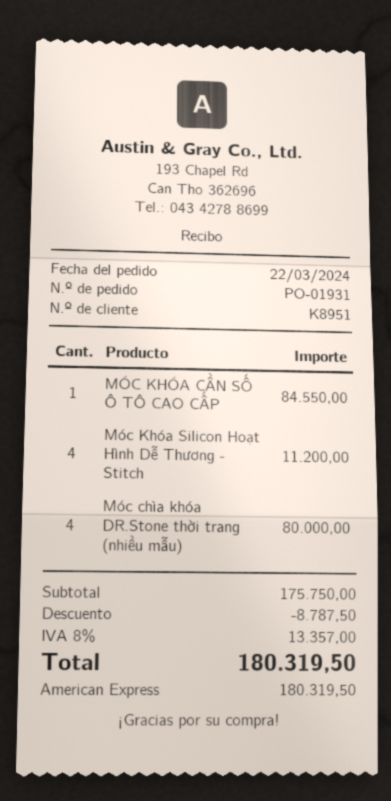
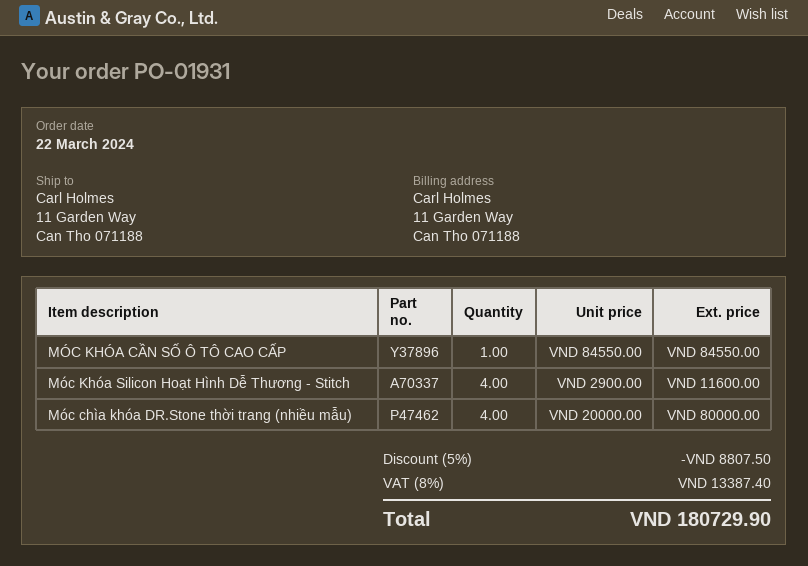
Móc Khóa Silicon Hoạt Hình Dễ Thương - Stitch: 4 for 11200.00 -> 4 for 11600.00
discount: 8787.50 -> 8807.50
tax: 8% = 13357.00 -> 8% = 13387.40
total: 180319.50 -> 180729.90

